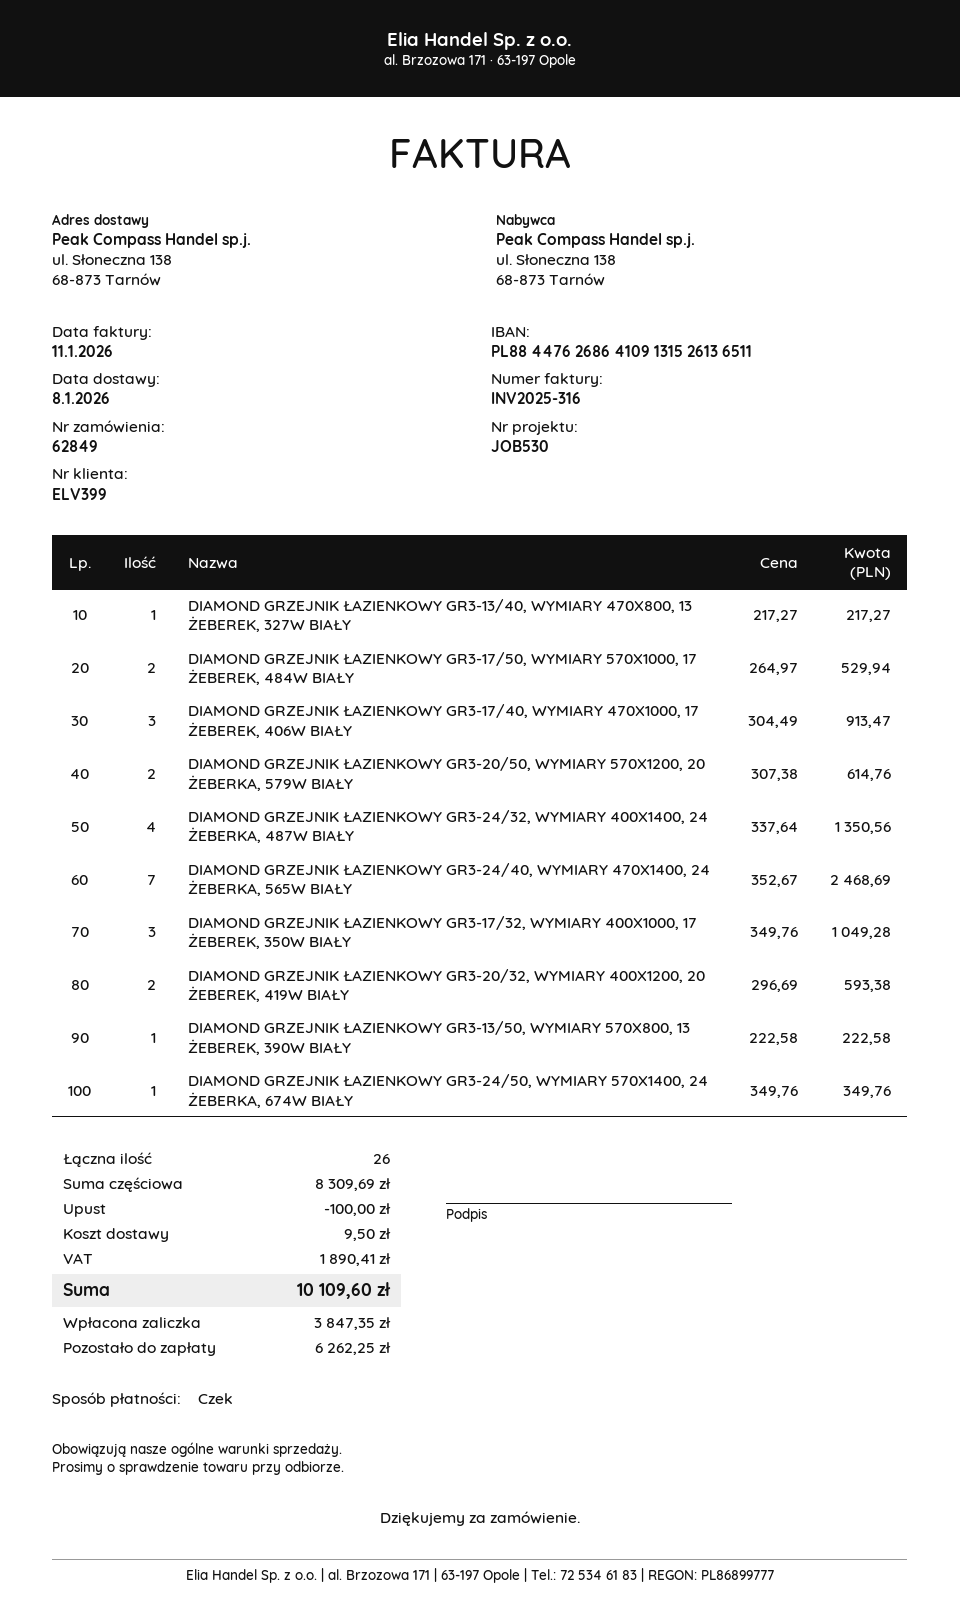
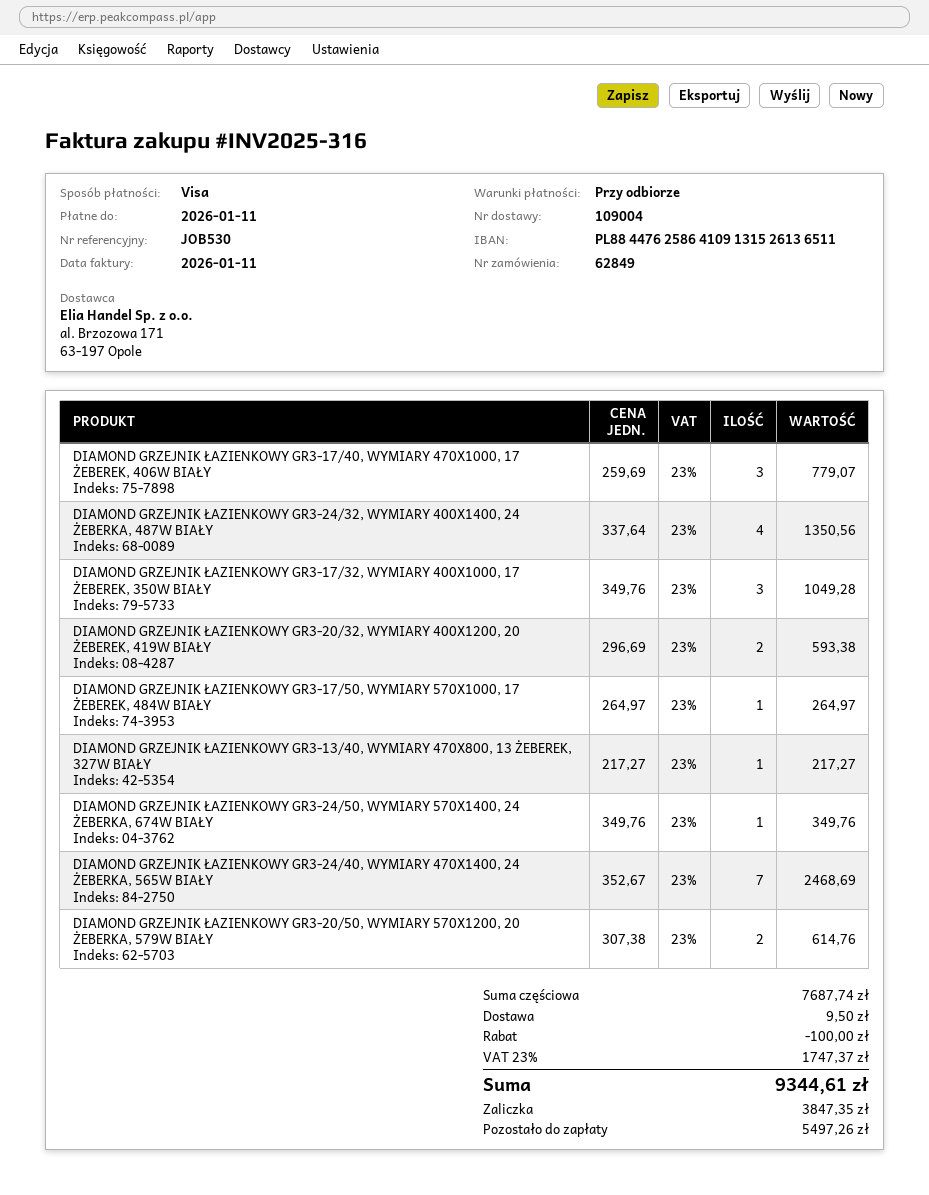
payment method: cheque -> Visa
bank account: PL88447626864109131526136511 -> PL88447625864109131526136511
DIAMOND GRZEJNIK ŁAZIENKOWY GR3-17/50, WYMIARY 570X1000, 17 ŻEBEREK, 484W BIAŁY: 2 x 264.97 = 529.94 -> 1 x 264.97 = 264.97
DIAMOND GRZEJNIK ŁAZIENKOWY GR3-17/40, WYMIARY 470X1000, 17 ŻEBEREK, 406W BIAŁY: 3 x 304.49 = 913.47 -> 3 x 259.69 = 779.07
DIAMOND GRZEJNIK ŁAZIENKOWY GR3-13/50, WYMIARY 570X800, 13 ŻEBEREK, 390W BIAŁY: 1 x 222.58 = 222.58 -> none
subtotal: 8309.69 -> 7687.74
tax: 1890.41 -> 1747.37
total: 10109.60 -> 9344.61
balance: 6262.25 -> 5497.26

